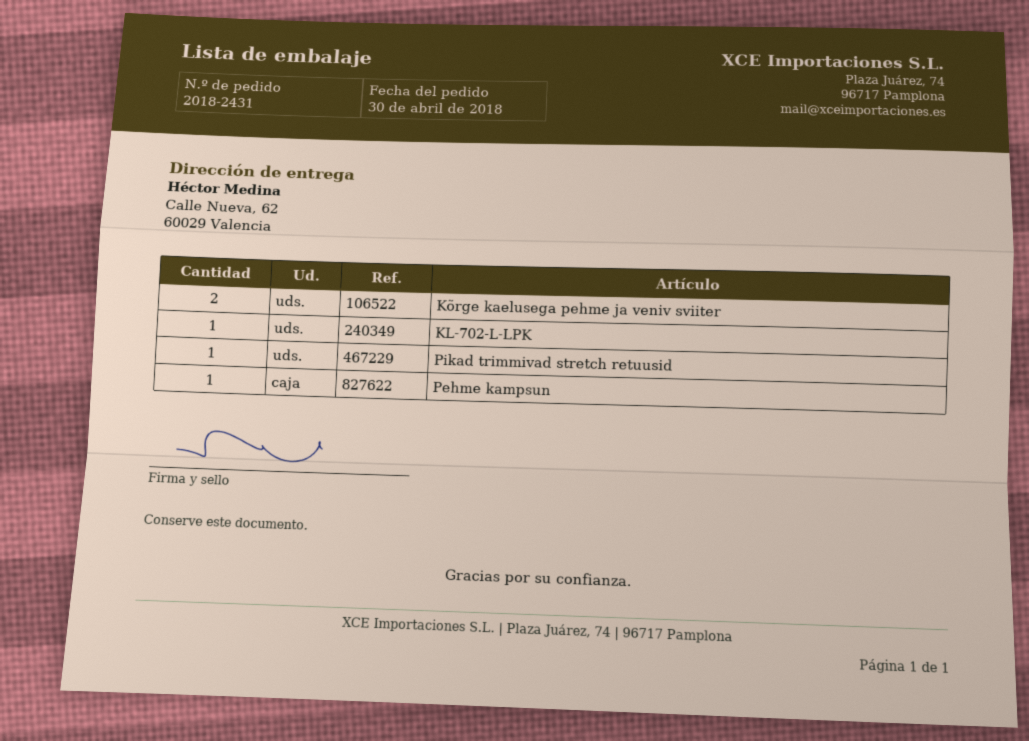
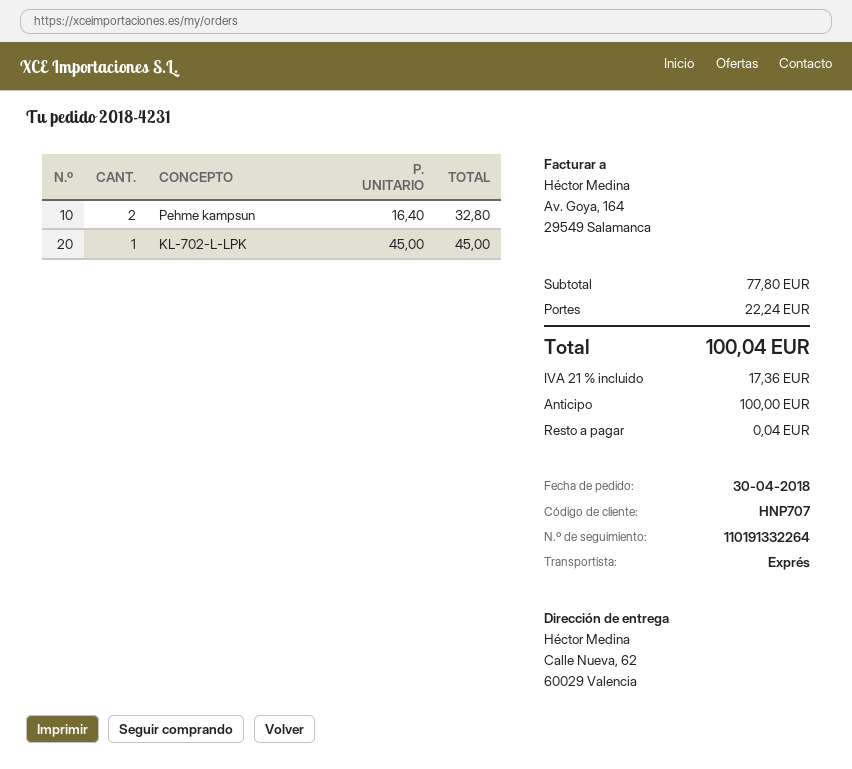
order number: 2018-2431 -> 2018-4231
Kõrge kaelusega pehme ja veniv sviiter: 2 -> none
Pikad trimmivad stretch retuusid: 1 -> none
Pehme kampsun: 1 -> 2

